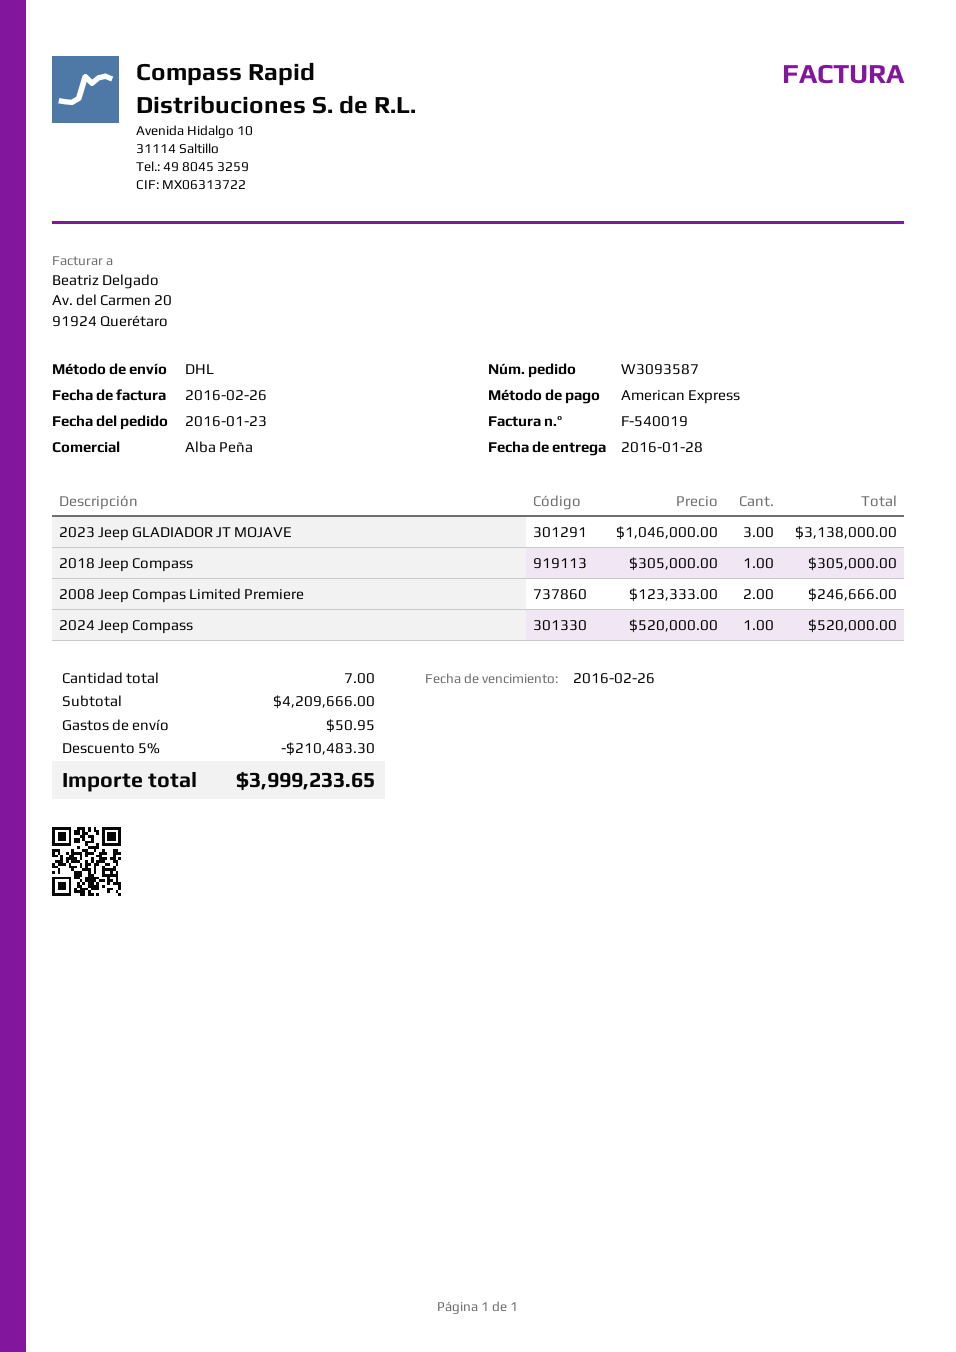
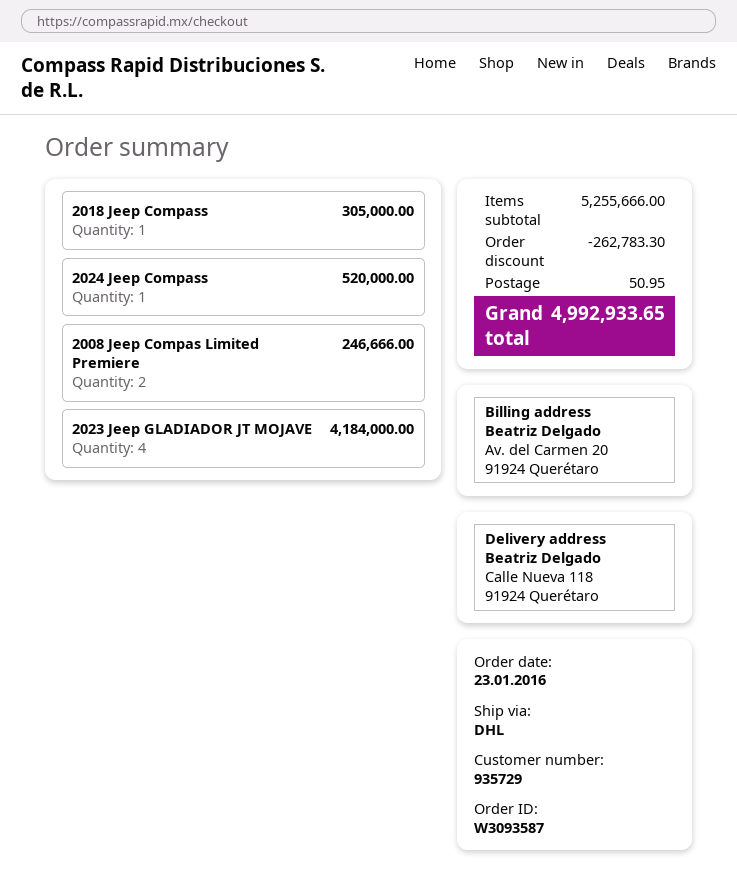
2023 Jeep GLADIADOR JT MOJAVE: 3 for 3138000.00 -> 4 for 4184000.00
subtotal: 4209666.00 -> 5255666.00
discount: 210483.30 -> 262783.30
total: 3999233.65 -> 4992933.65

